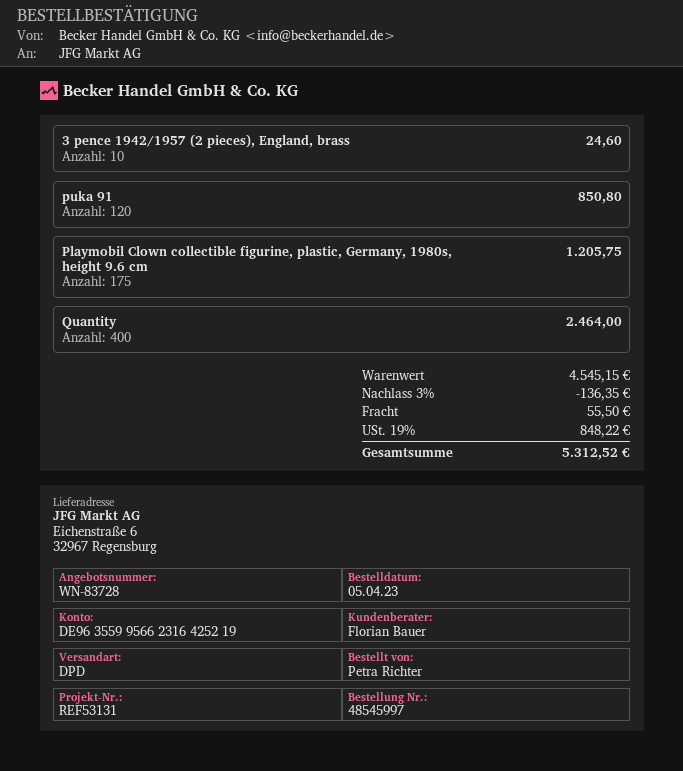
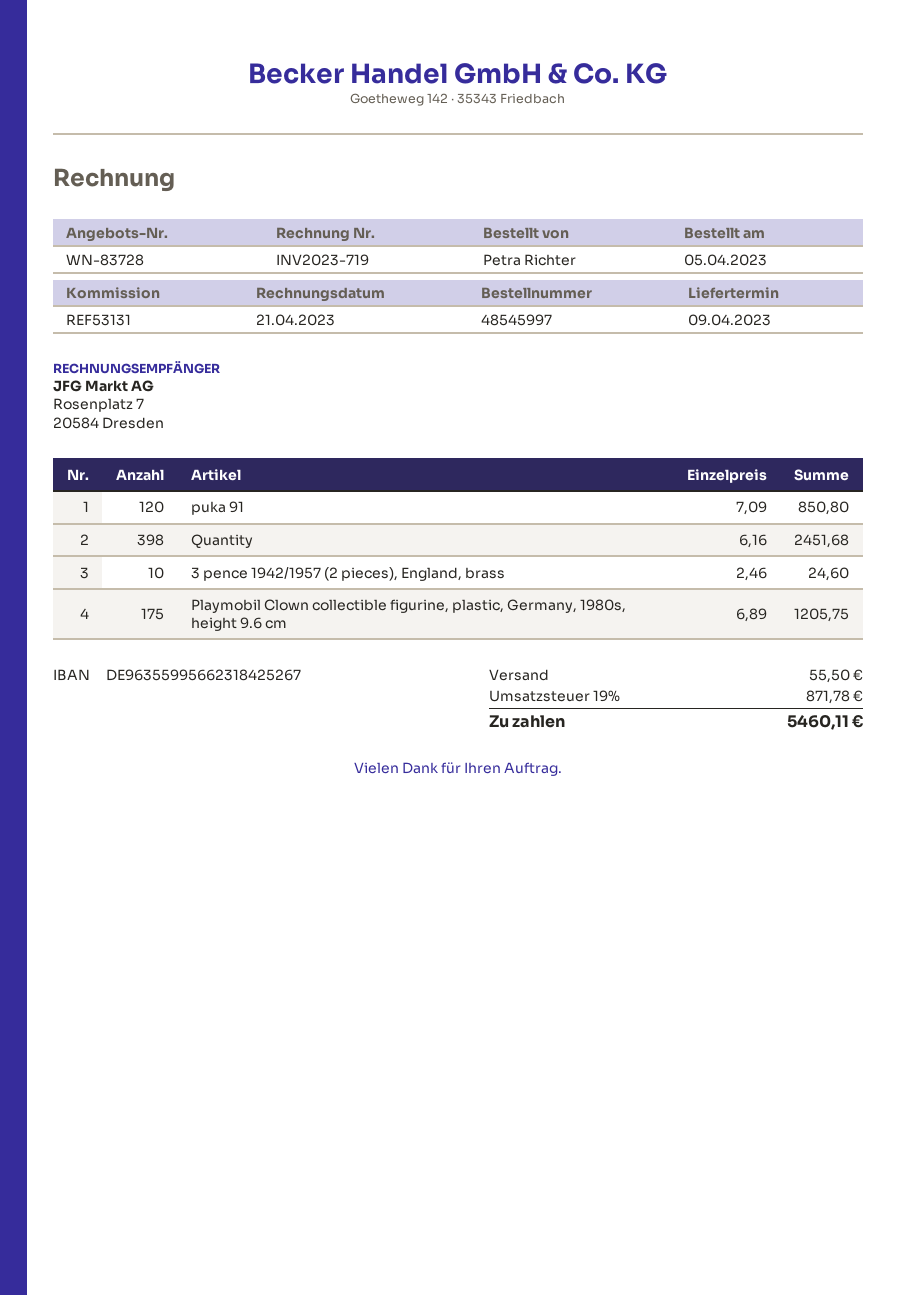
bank account: DE96355995662316425219 -> DE96355995662318425267
Quantity: 400 for 2464.00 -> 398 for 2451.68
discount: 3% = 136.35 -> none
tax: 19% = 848.22 -> 19% = 871.78
total: 5312.52 -> 5460.11

